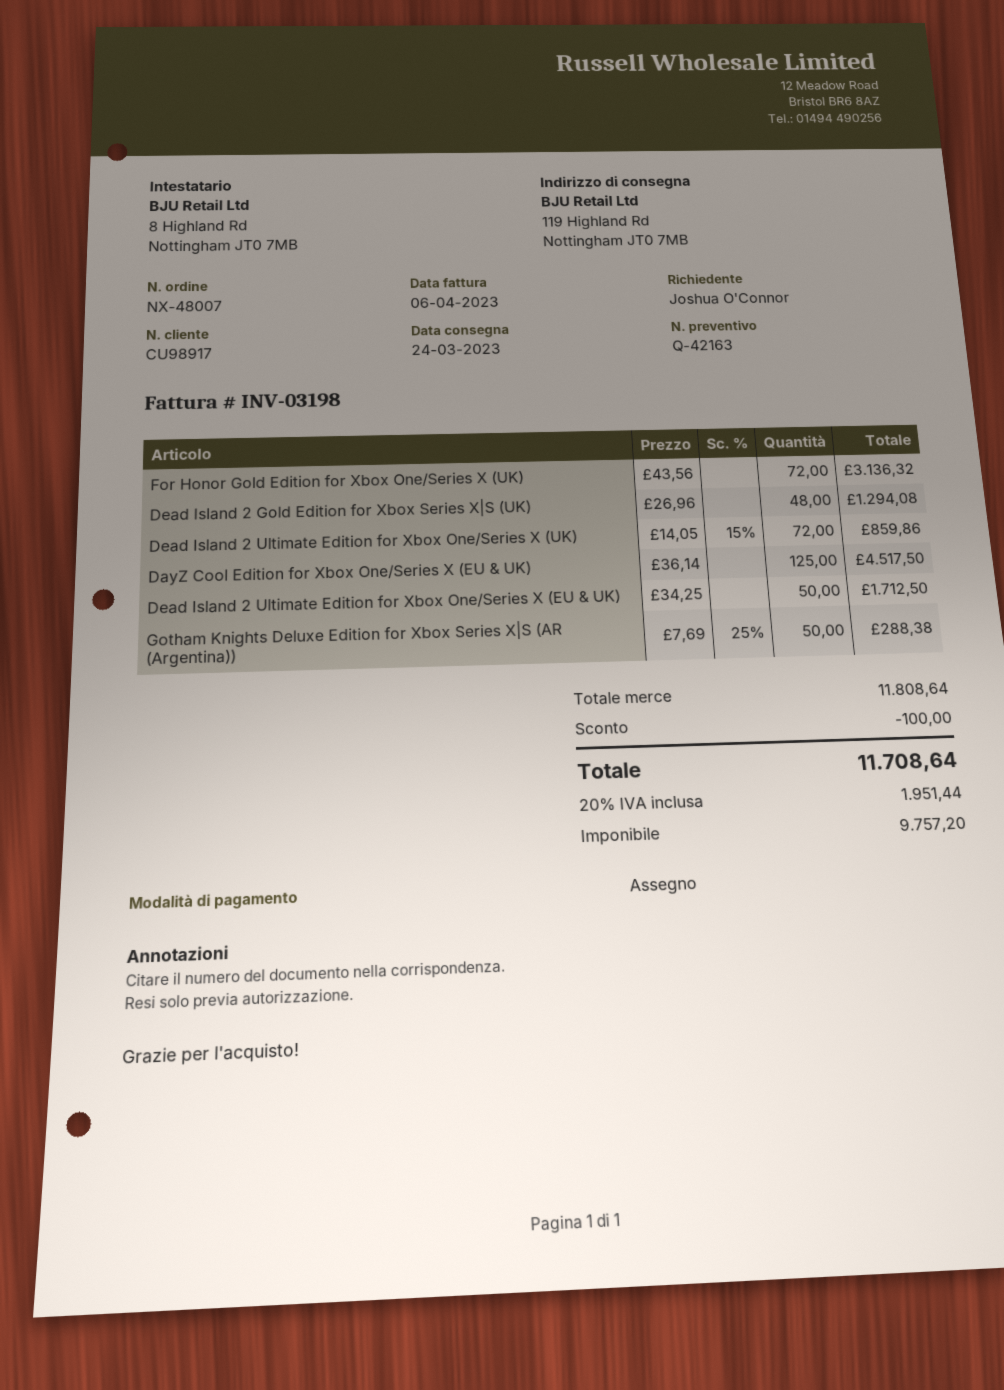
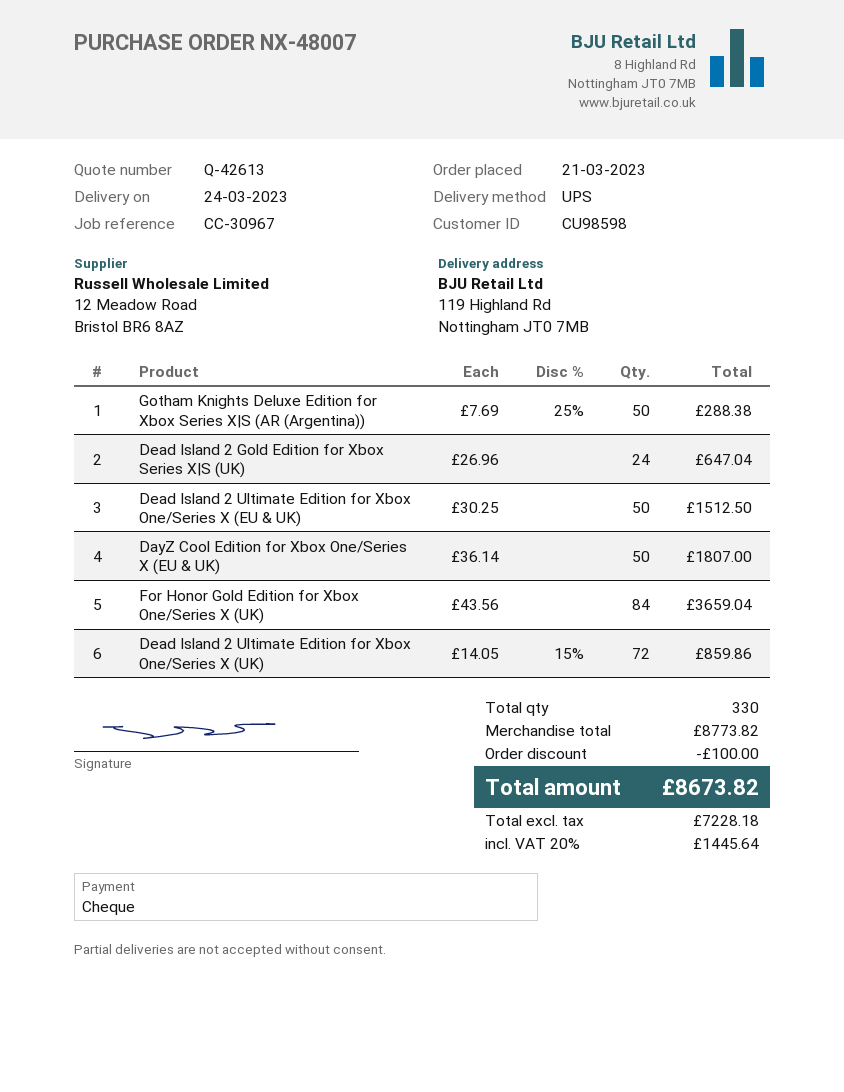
quote number: Q-42163 -> Q-42613
customer number: CU98917 -> CU98598
For Honor Gold Edition for Xbox One/Series X (UK): 72 x 43.56 = 3136.32 -> 84 x 43.56 = 3659.04
Dead Island 2 Gold Edition for Xbox Series X|S (UK): 48 x 26.96 = 1294.08 -> 24 x 26.96 = 647.04
DayZ Cool Edition for Xbox One/Series X (EU & UK): 125 x 36.14 = 4517.50 -> 50 x 36.14 = 1807.00
Dead Island 2 Ultimate Edition for Xbox One/Series X (EU & UK): 50 x 34.25 = 1712.50 -> 50 x 30.25 = 1512.50
subtotal: 11808.64 -> 8773.82
net: 9757.20 -> 7228.18
tax: 20% = 1951.44 -> 20% = 1445.64
total: 11708.64 -> 8673.82

